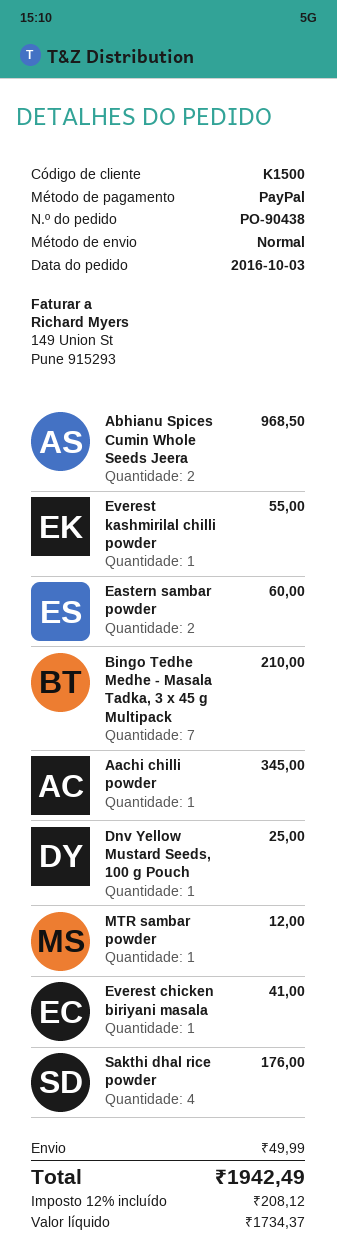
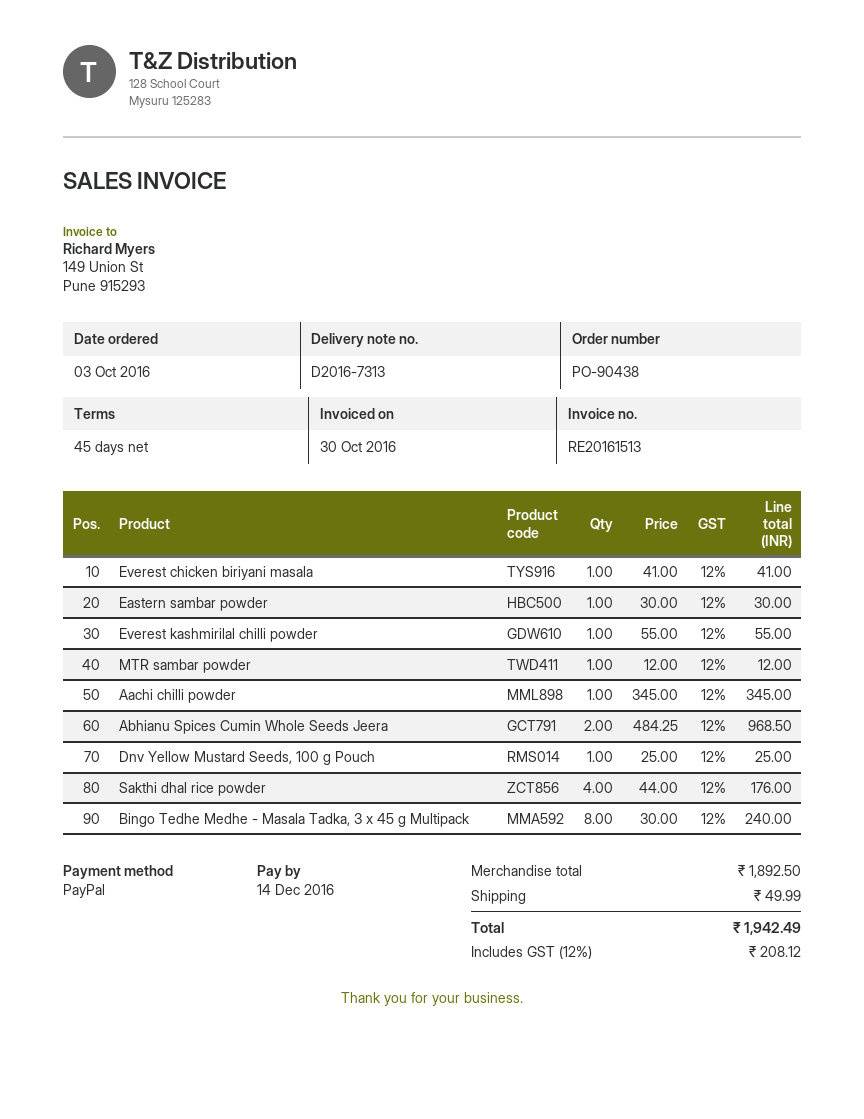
Eastern sambar powder: 2 for 60.00 -> 1 for 30.00
Bingo Tedhe Medhe - Masala Tadka, 3 x 45 g Multipack: 7 for 210.00 -> 8 for 240.00

